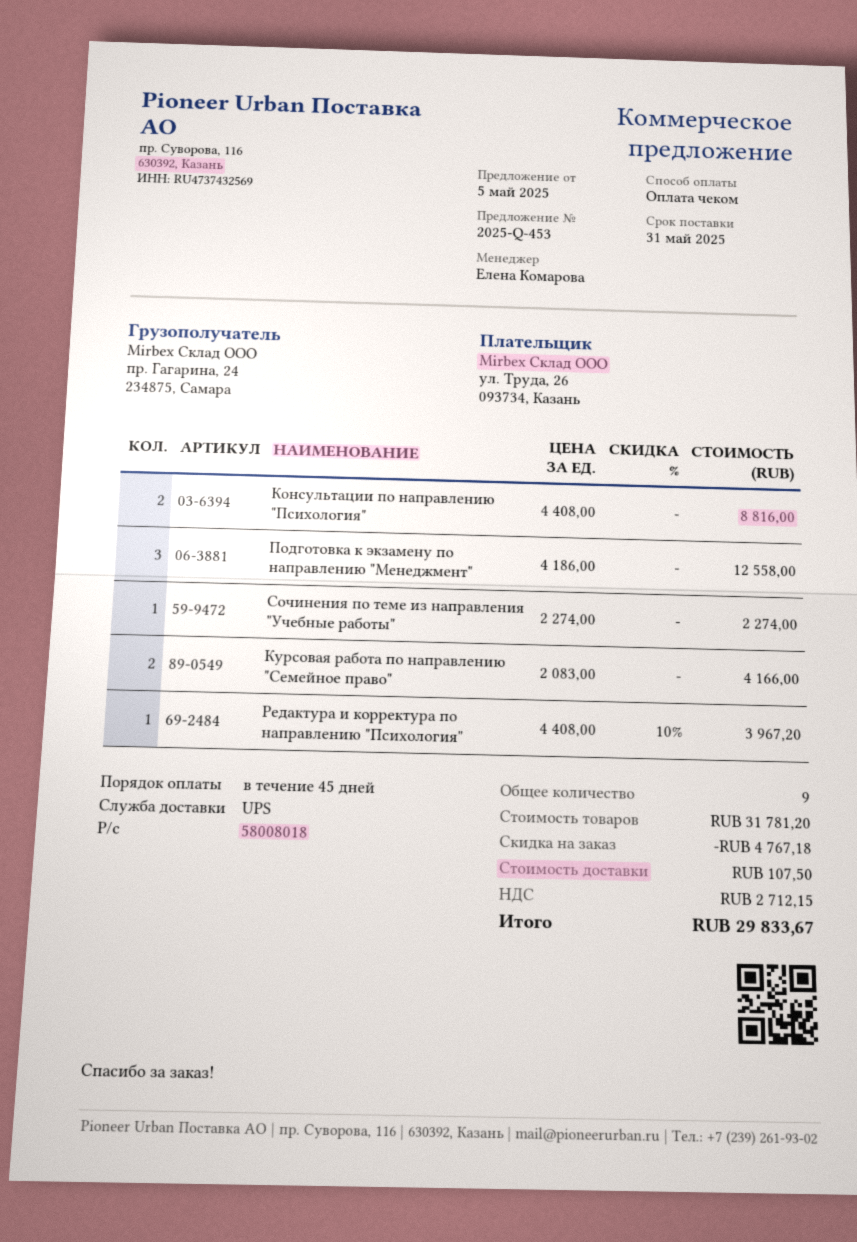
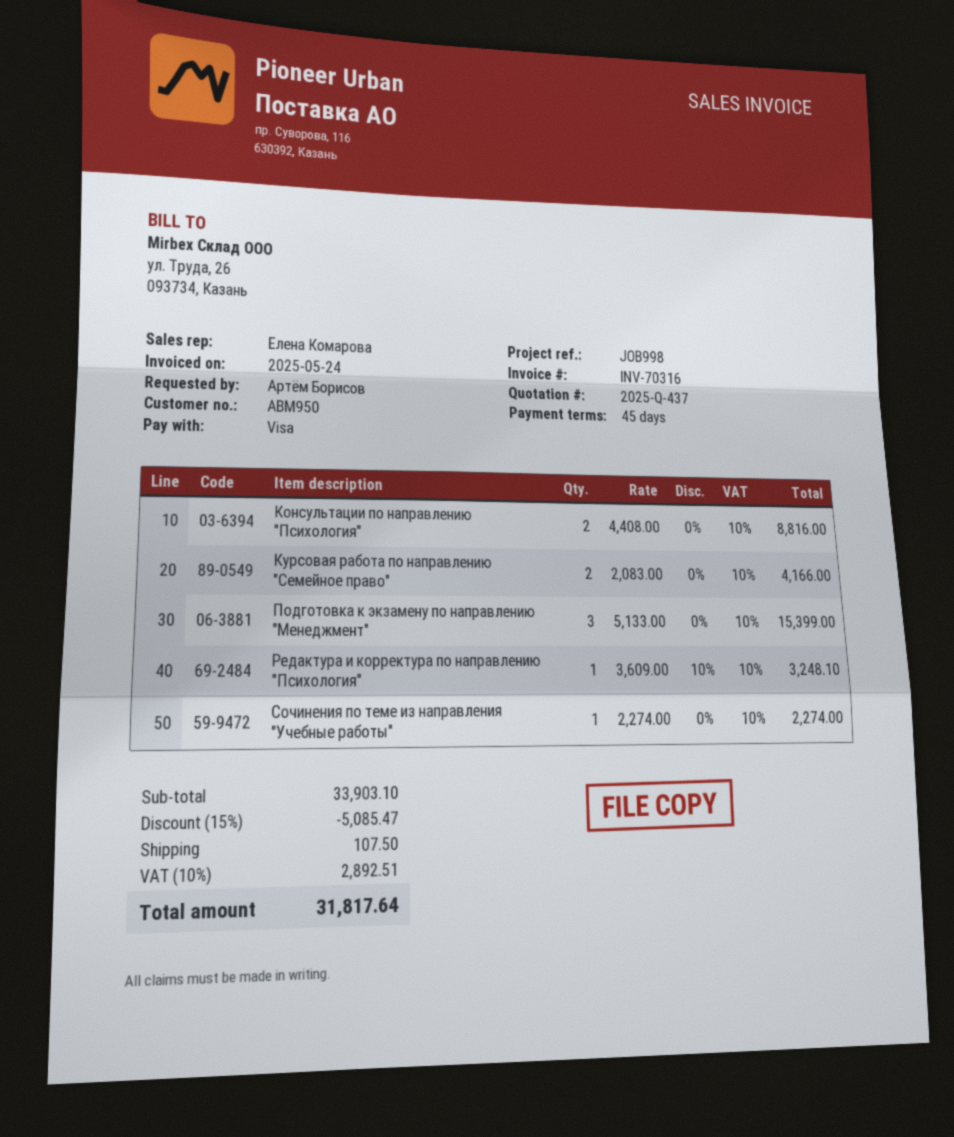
quote number: 2025-Q-453 -> 2025-Q-437
payment method: cheque -> Visa
Подготовка к экзамену по направлению "Менеджмент": 3 x 4186.00 = 12558.00 -> 3 x 5133.00 = 15399.00
Редактура и корректура по направлению "Психология": 1 x 4408.00 - 10% = 3967.20 -> 1 x 3609.00 - 10% = 3248.10
subtotal: 31781.20 -> 33903.10
discount: 4767.18 -> 5085.47
tax: 2712.15 -> 2892.51
total: 29833.67 -> 31817.64

